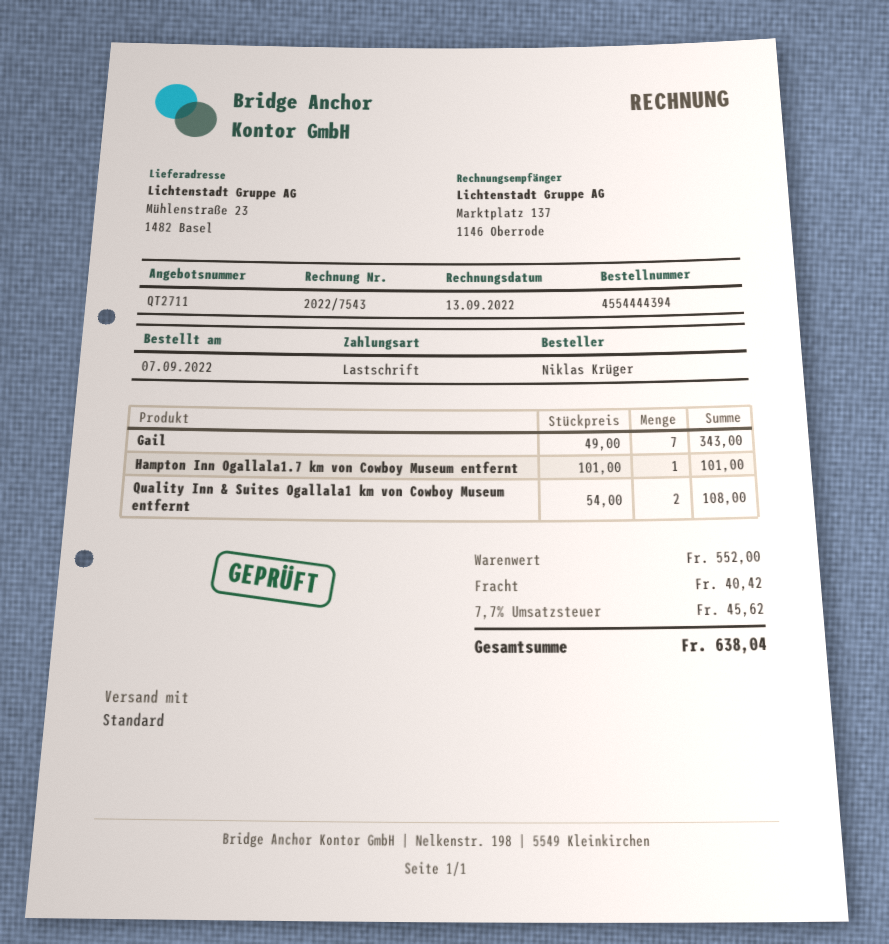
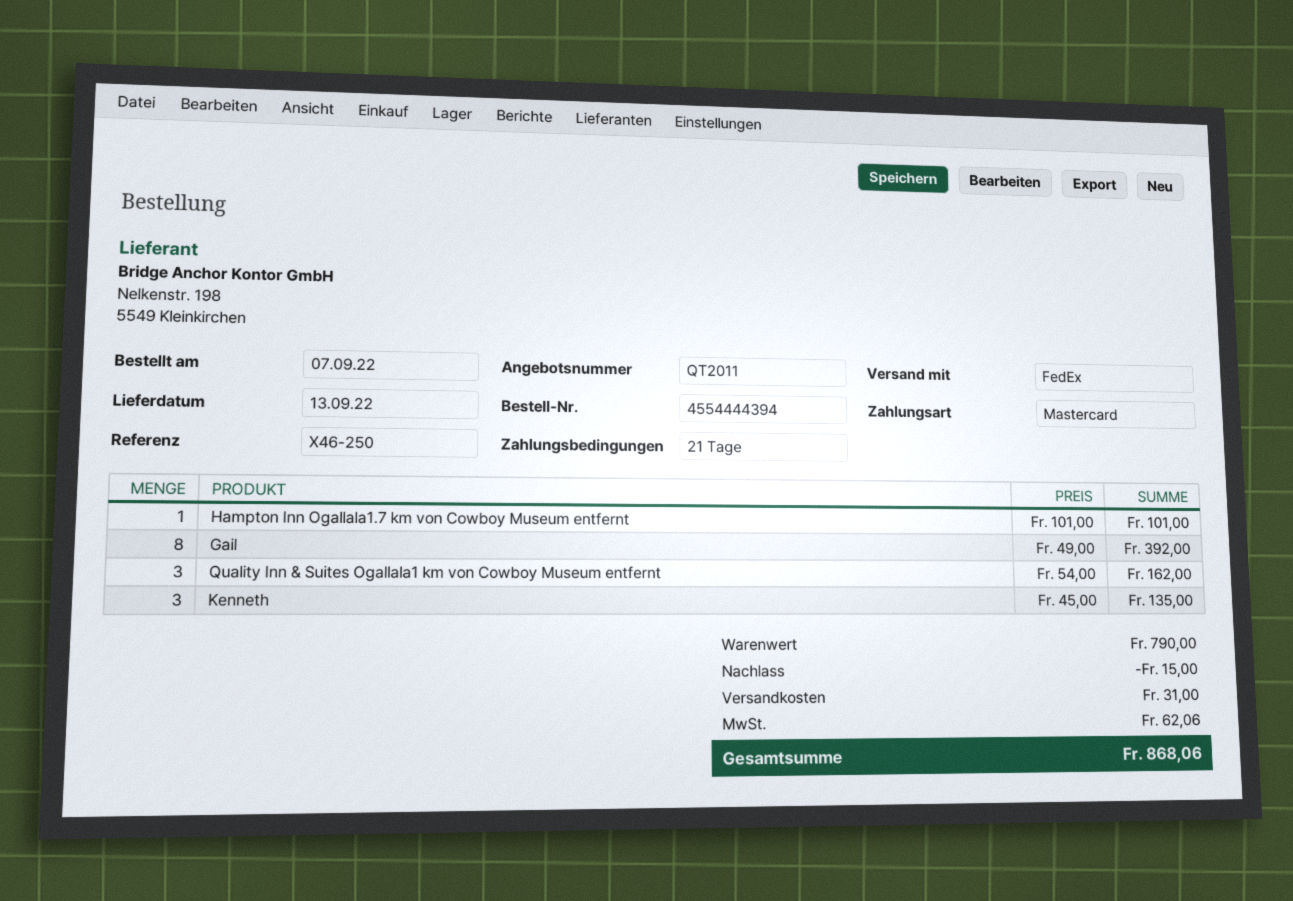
quote number: QT2711 -> QT2011
payment method: direct debit -> Mastercard
shipping method: standard -> FedEx
Gail: 7 x 49.00 = 343.00 -> 8 x 49.00 = 392.00
Quality Inn & Suites Ogallala1 km von Cowboy Museum entfernt: 2 x 54.00 = 108.00 -> 3 x 54.00 = 162.00
Kenneth: none -> 3 x 45.00 = 135.00
subtotal: 552.00 -> 790.00
discount: none -> 15.00
shipping: 40.42 -> 31.00
tax: 45.62 -> 62.06
total: 638.04 -> 868.06

